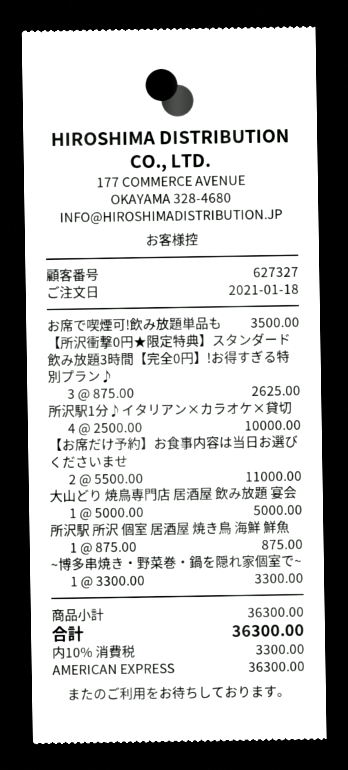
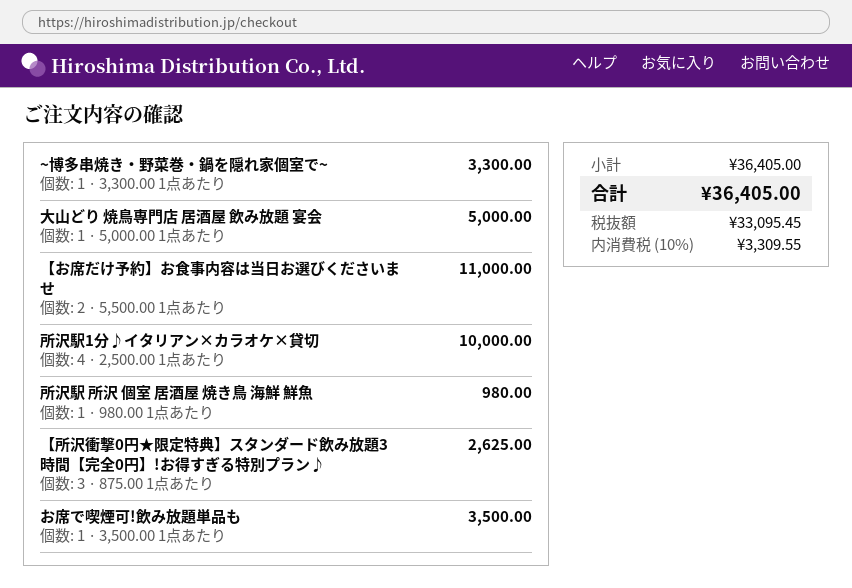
所沢駅 所沢 個室 居酒屋 焼き鳥 海鮮 鮮魚: 1 x 875.00 = 875.00 -> 1 x 980.00 = 980.00
subtotal: 36300.00 -> 36405.00
tax: 10% = 3300.00 -> 10% = 3309.55
total: 36300.00 -> 36405.00

